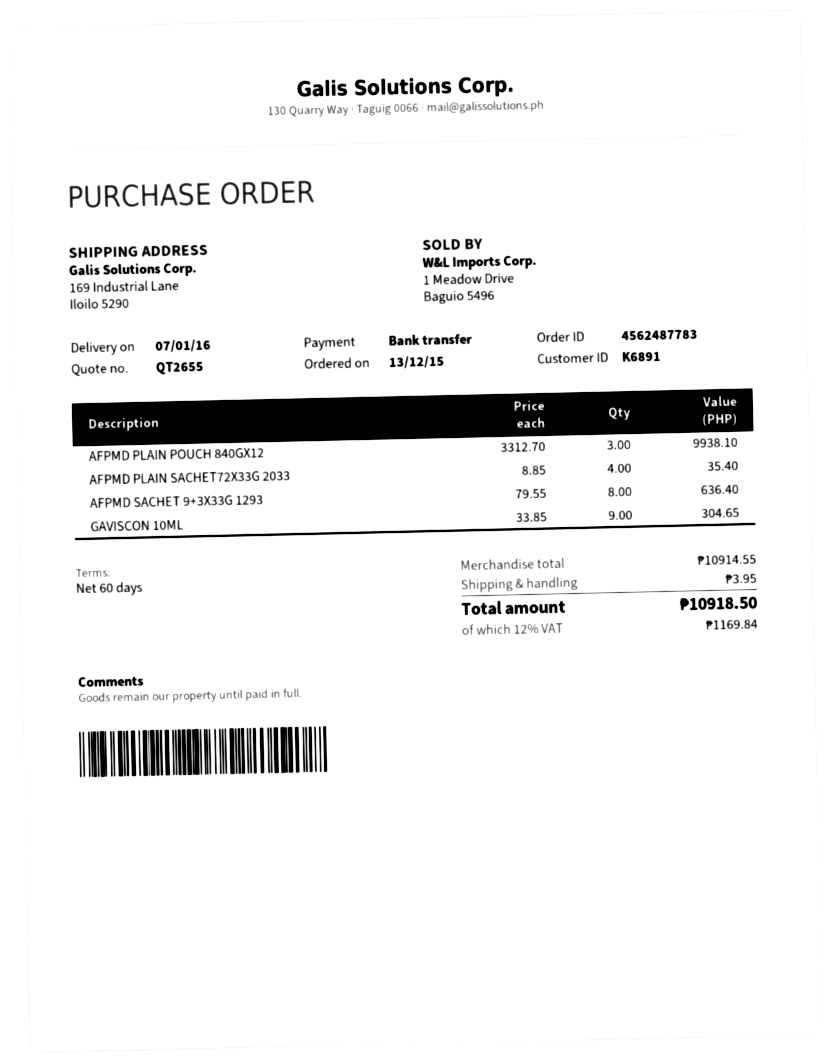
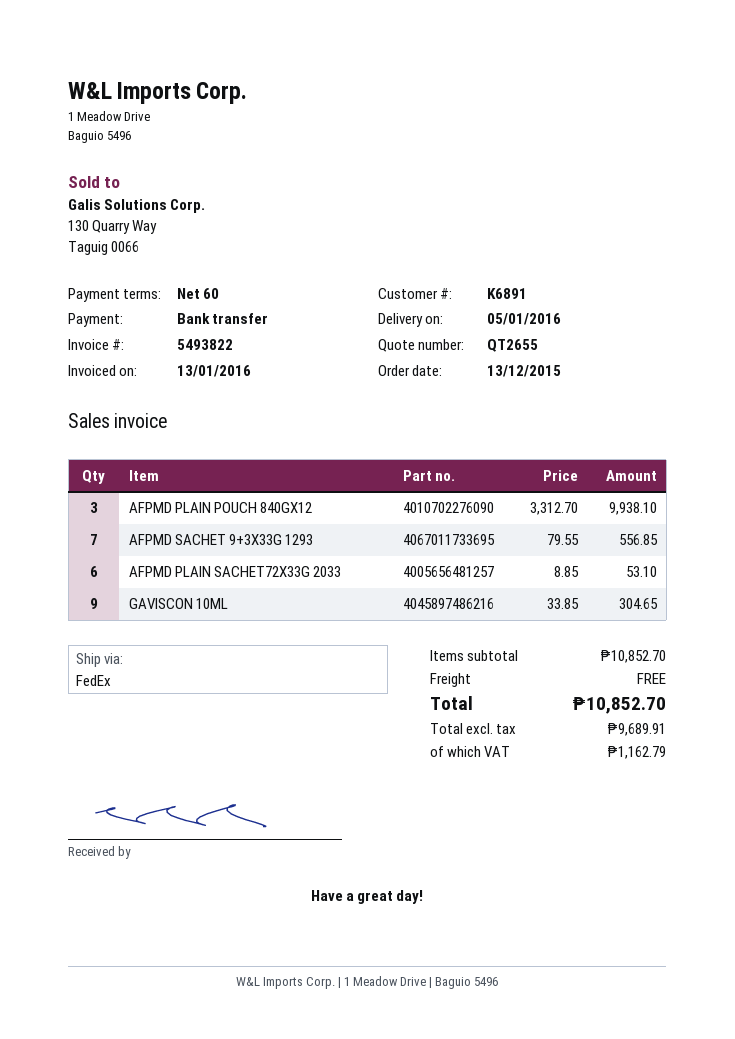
delivery date: 2016-01-07 -> 2016-01-05
AFPMD PLAIN SACHET72X33G 2033: 4 x 8.85 = 35.40 -> 6 x 8.85 = 53.10
AFPMD SACHET 9+3X33G 1293: 8 x 79.55 = 636.40 -> 7 x 79.55 = 556.85
subtotal: 10914.55 -> 10852.70
shipping: 3.95 -> 0.00
tax: 1169.84 -> 1162.79
total: 10918.50 -> 10852.70

